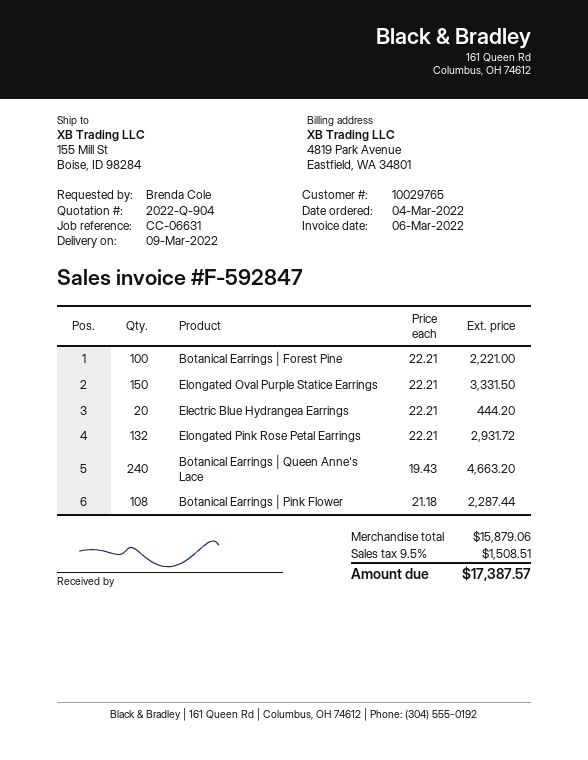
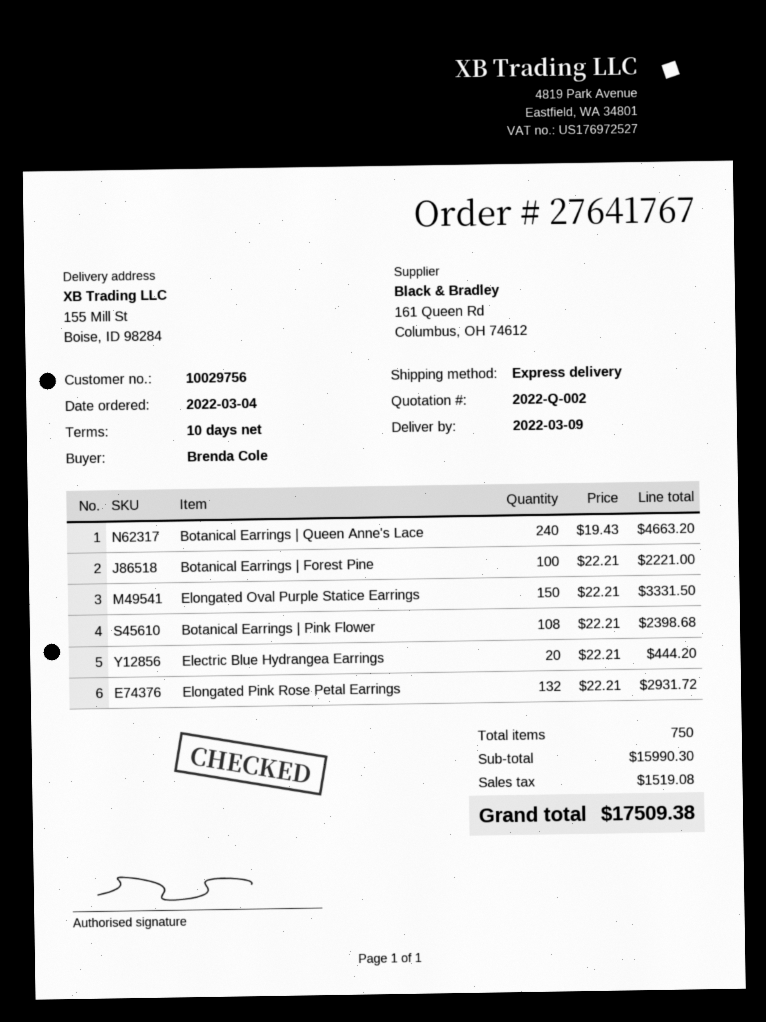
quote number: 2022-Q-904 -> 2022-Q-002
customer number: 10029765 -> 10029756
Botanical Earrings | Pink Flower: 108 x 21.18 = 2287.44 -> 108 x 22.21 = 2398.68
subtotal: 15879.06 -> 15990.30
tax: 1508.51 -> 1519.08
total: 17387.57 -> 17509.38

